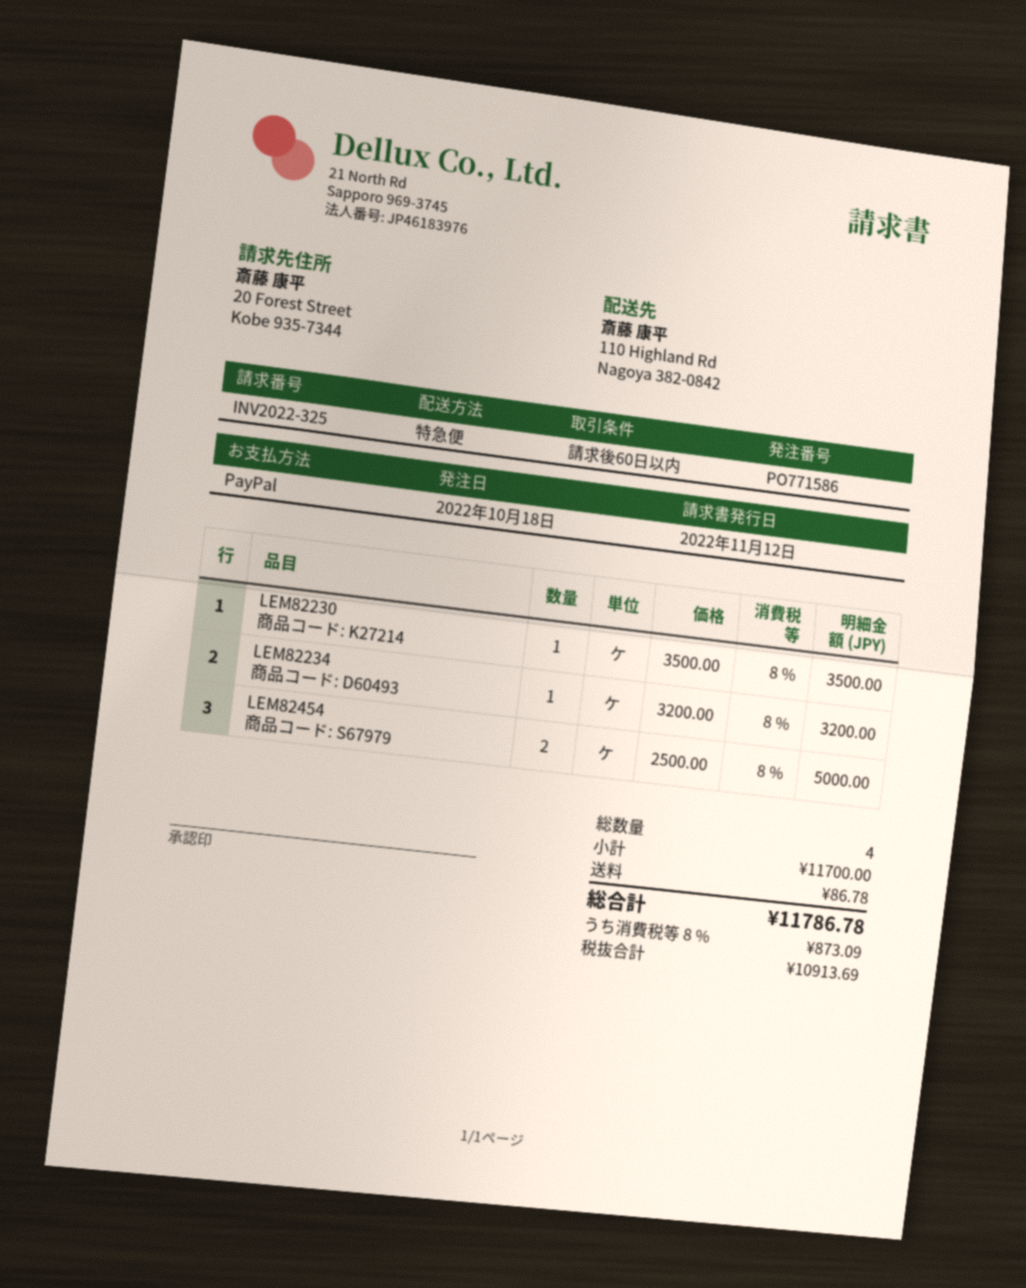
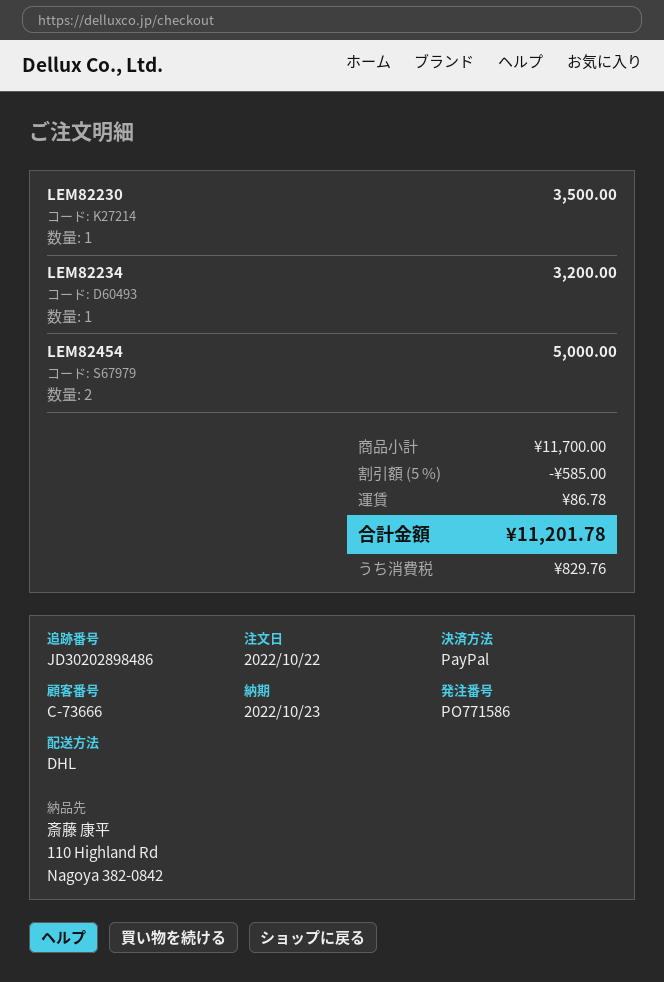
order date: 2022-10-18 -> 2022-10-22
shipping method: express -> DHL
discount: none -> 5% = 585.00
tax: 873.09 -> 829.76
total: 11786.78 -> 11201.78

